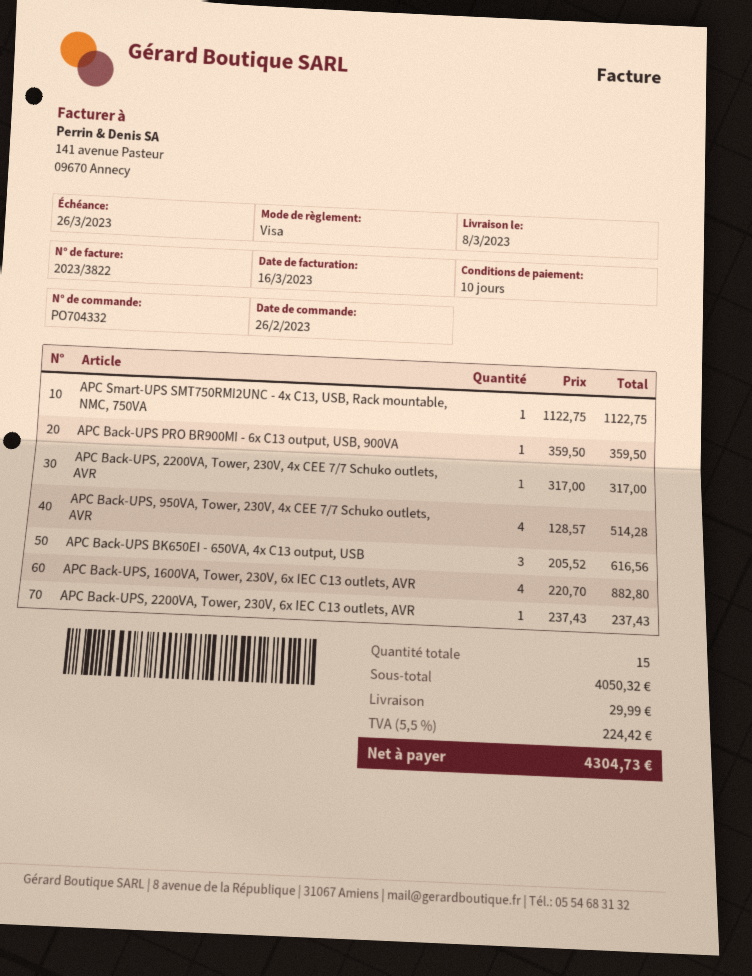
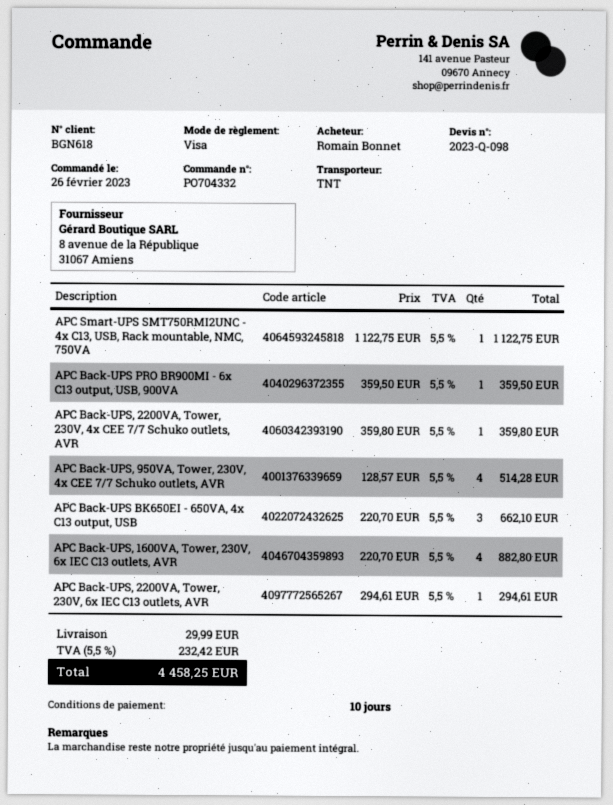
APC Back-UPS, 2200VA, Tower, 230V, 4x CEE 7/7 Schuko outlets, AVR: 1 x 317.00 = 317.00 -> 1 x 359.80 = 359.80
APC Back-UPS BK650EI - 650VA, 4x C13 output, USB: 3 x 205.52 = 616.56 -> 3 x 220.70 = 662.10
APC Back-UPS, 2200VA, Tower, 230V, 6x IEC C13 outlets, AVR: 1 x 237.43 = 237.43 -> 1 x 294.61 = 294.61
tax: 5.5% = 224.42 -> 5.5% = 232.42
total: 4304.73 -> 4458.25

